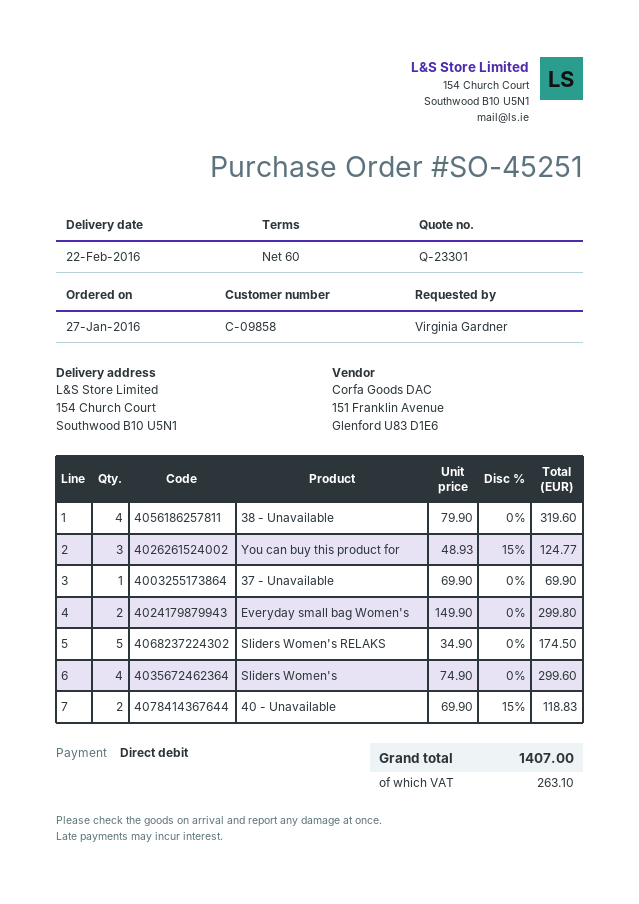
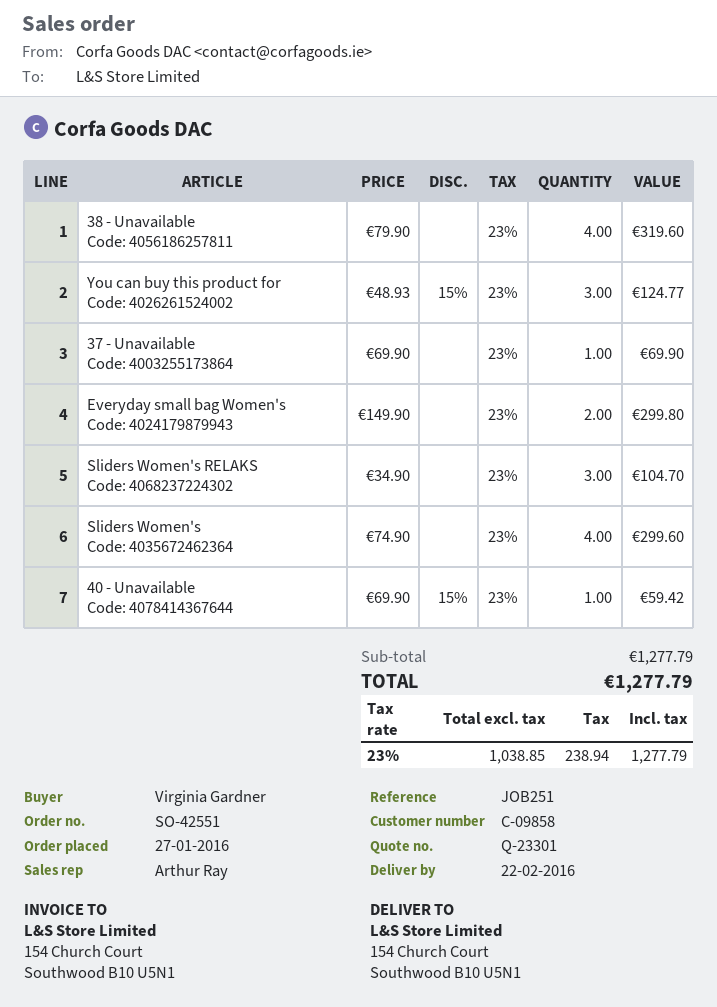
order number: SO-45251 -> SO-42551
Sliders Women's RELAKS: 5 x 34.90 = 174.50 -> 3 x 34.90 = 104.70
40 - Unavailable: 2 x 69.90 - 15% = 118.83 -> 1 x 69.90 - 15% = 59.42
tax: 263.10 -> 238.94
total: 1407.00 -> 1277.79

